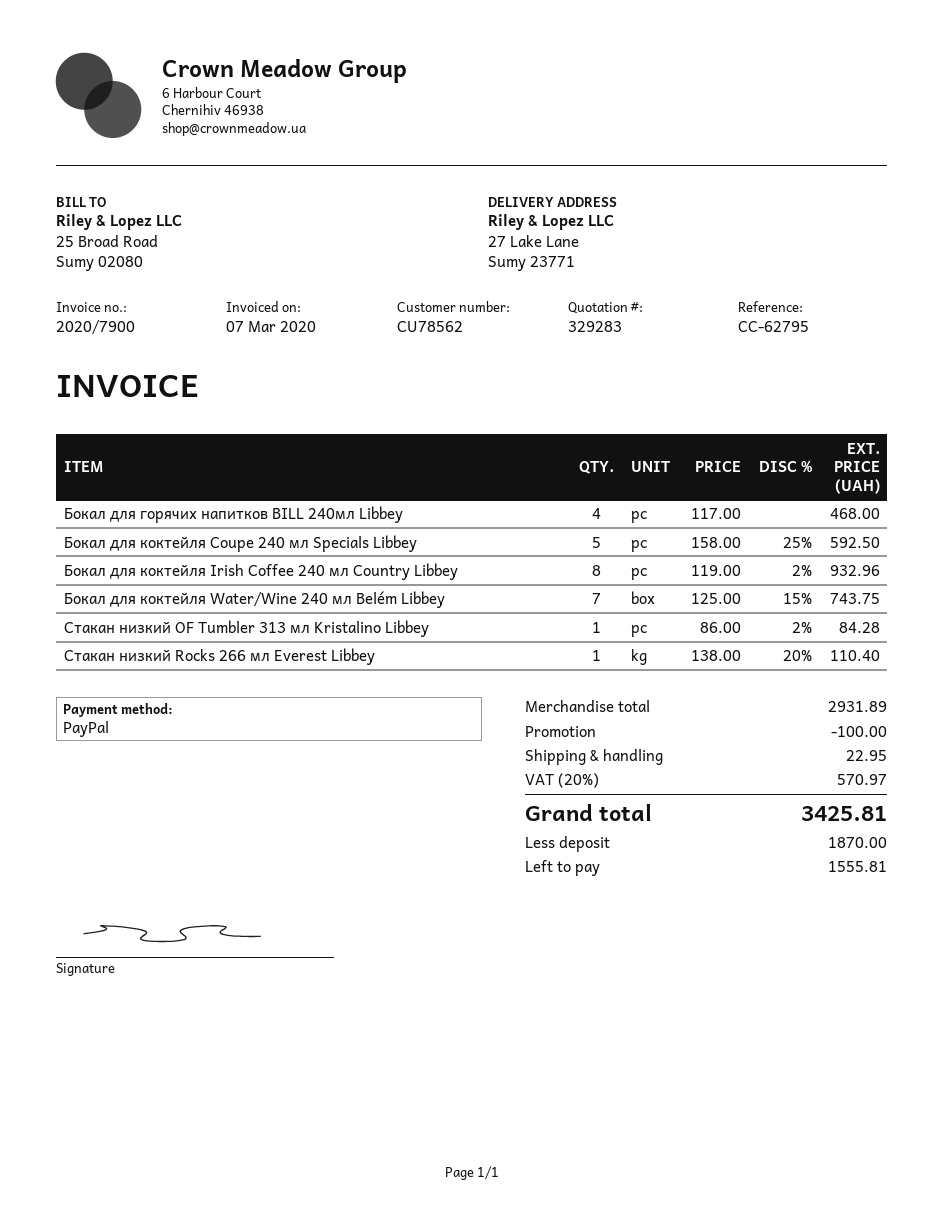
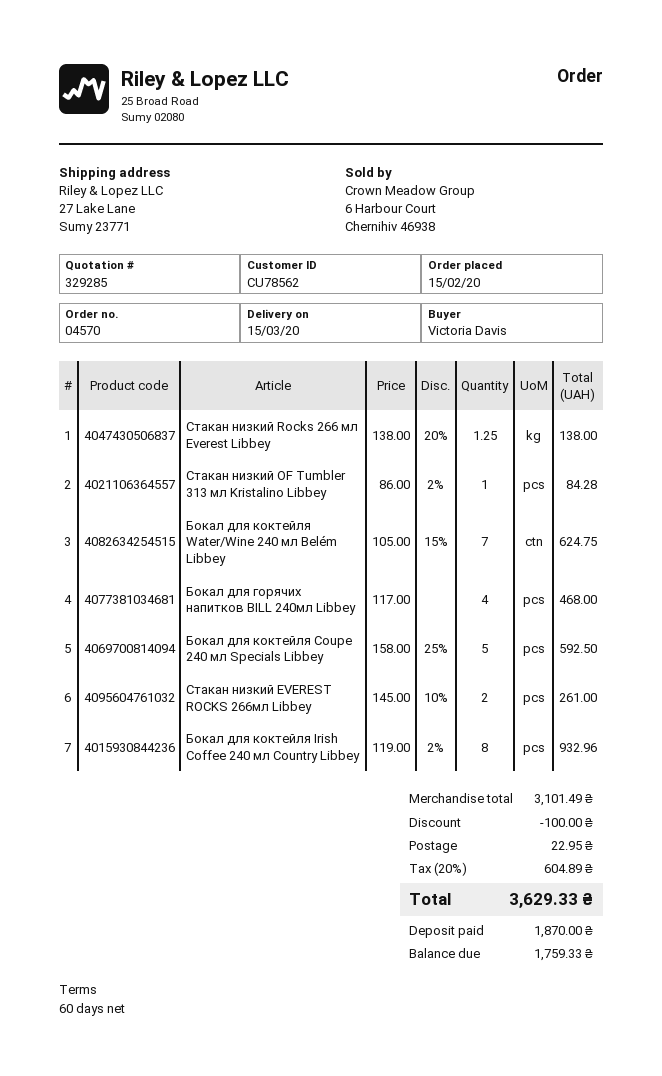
quote number: 329283 -> 329285
Бокал для коктейля Water/Wine 240 мл Belém Libbey: 7 x 125.00 - 15% = 743.75 -> 7 x 105.00 - 15% = 624.75
Стакан низкий Rocks 266 мл Everest Libbey: 1 x 138.00 - 20% = 110.40 -> 1.25 x 138.00 - 20% = 138.00
Стакан низкий EVEREST ROCKS 266мл Libbey: none -> 2 x 145.00 - 10% = 261.00
subtotal: 2931.89 -> 3101.49
tax: 20% = 570.97 -> 20% = 604.89
total: 3425.81 -> 3629.33
balance: 1555.81 -> 1759.33

